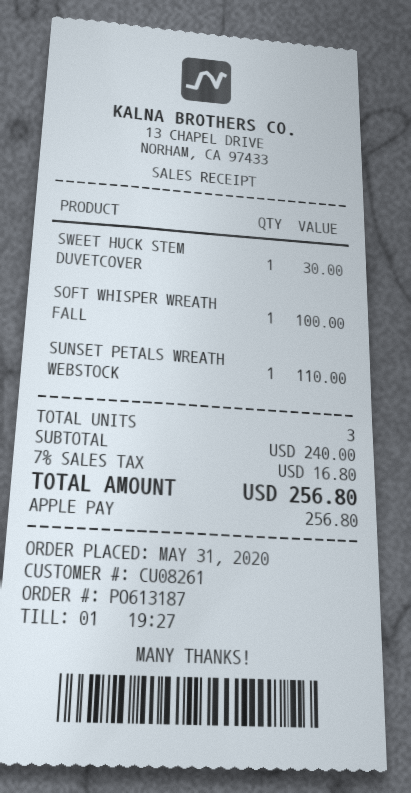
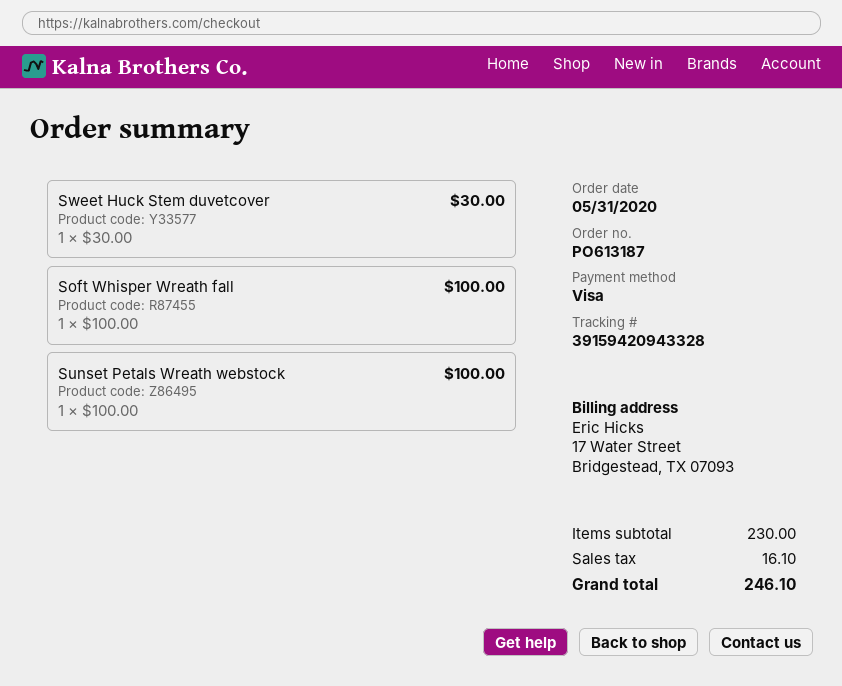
payment method: Apple Pay -> Visa
SUNSET PETALS WREATH WEBSTOCK: 1 for 110.00 -> 1 for 100.00
subtotal: 240.00 -> 230.00
tax: 16.80 -> 16.10
total: 256.80 -> 246.10

